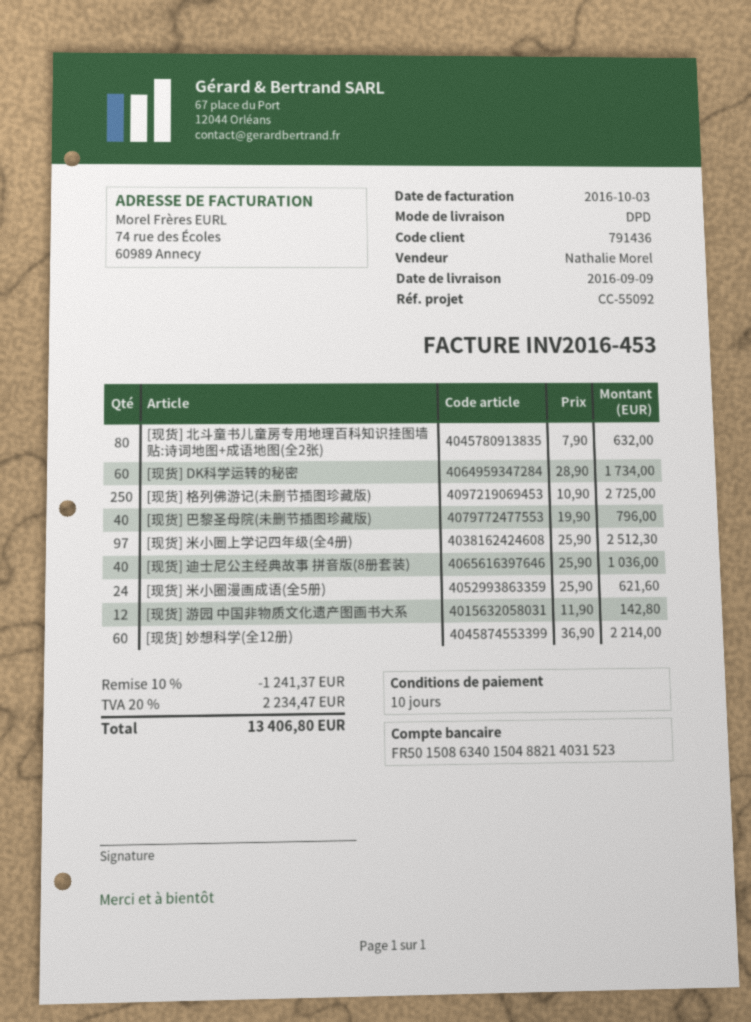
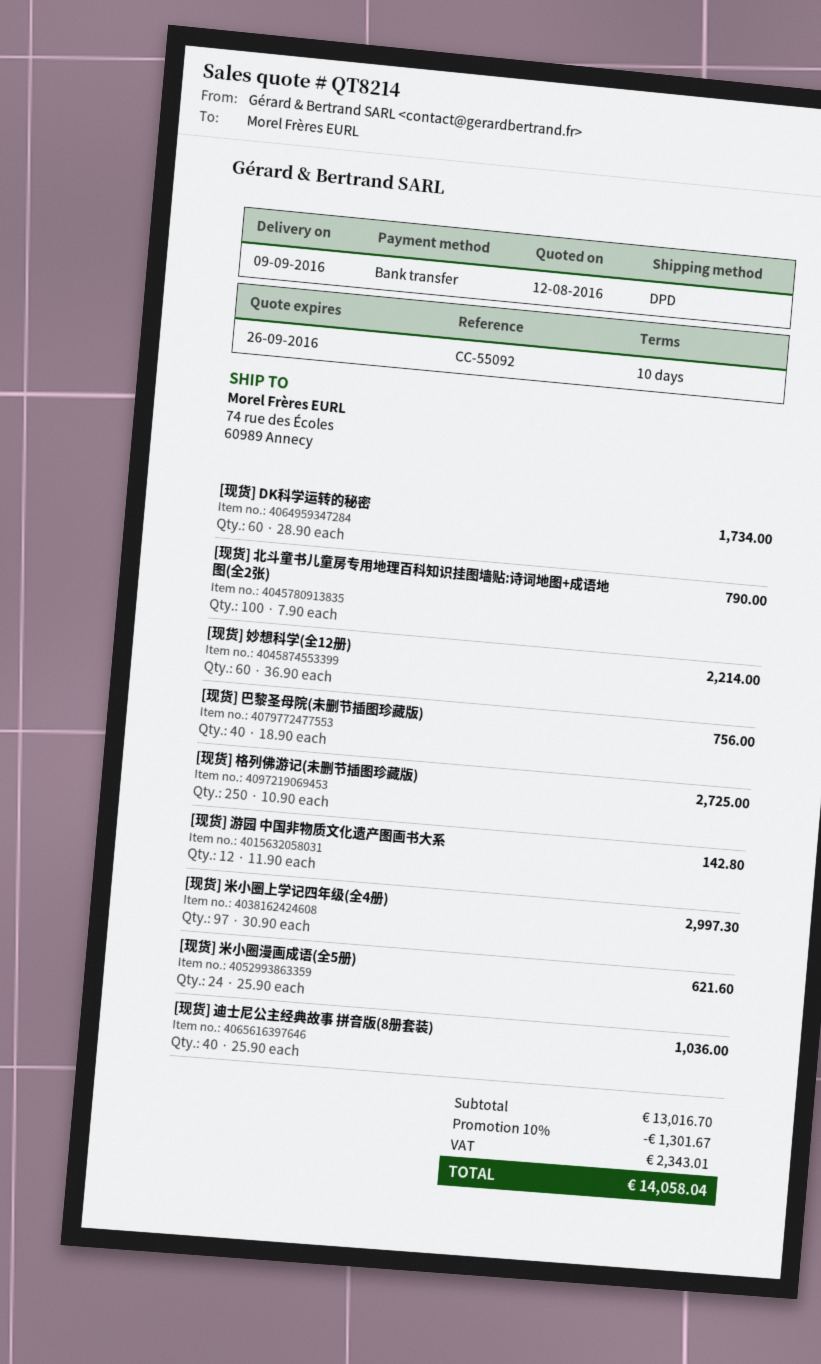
[现货] 北斗童书儿童房专用地理百科知识挂图墙贴:诗词地图+成语地图(全2张): 80 x 7.90 = 632.00 -> 100 x 7.90 = 790.00
[现货] 巴黎圣母院(未删节插图珍藏版): 40 x 19.90 = 796.00 -> 40 x 18.90 = 756.00
[现货] 米小圈上学记四年级(全4册): 97 x 25.90 = 2512.30 -> 97 x 30.90 = 2997.30
discount: 10% = 1241.37 -> 10% = 1301.67
tax: 2234.47 -> 2343.01
total: 13406.80 -> 14058.04

